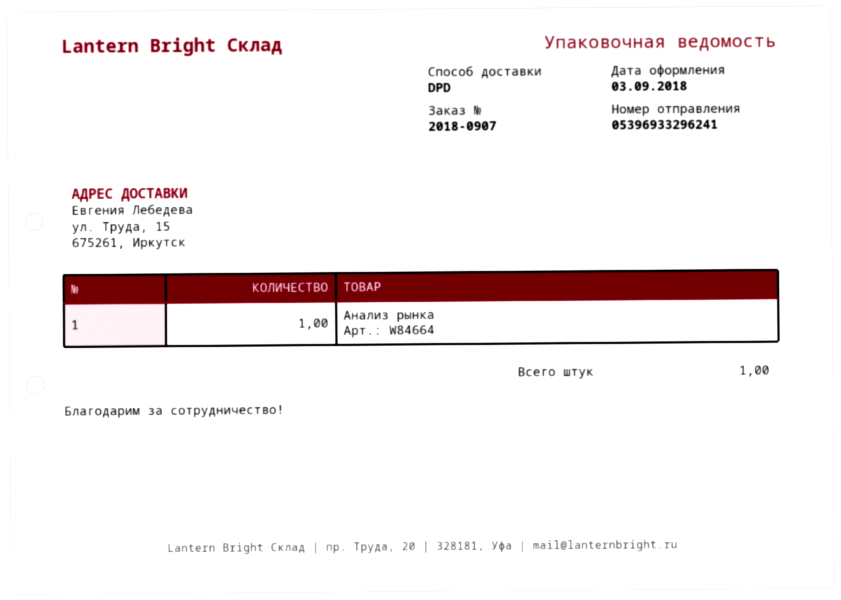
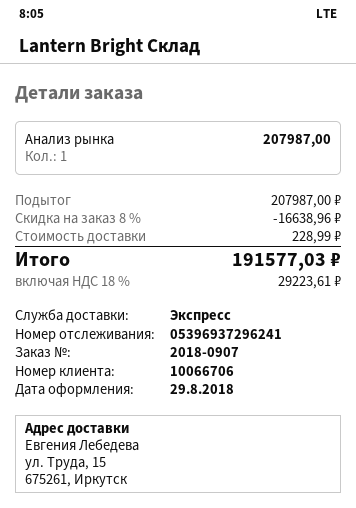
order date: 2018-09-03 -> 2018-08-29
shipping method: DPD -> express
tracking number: 05396933296241 -> 05396937296241

